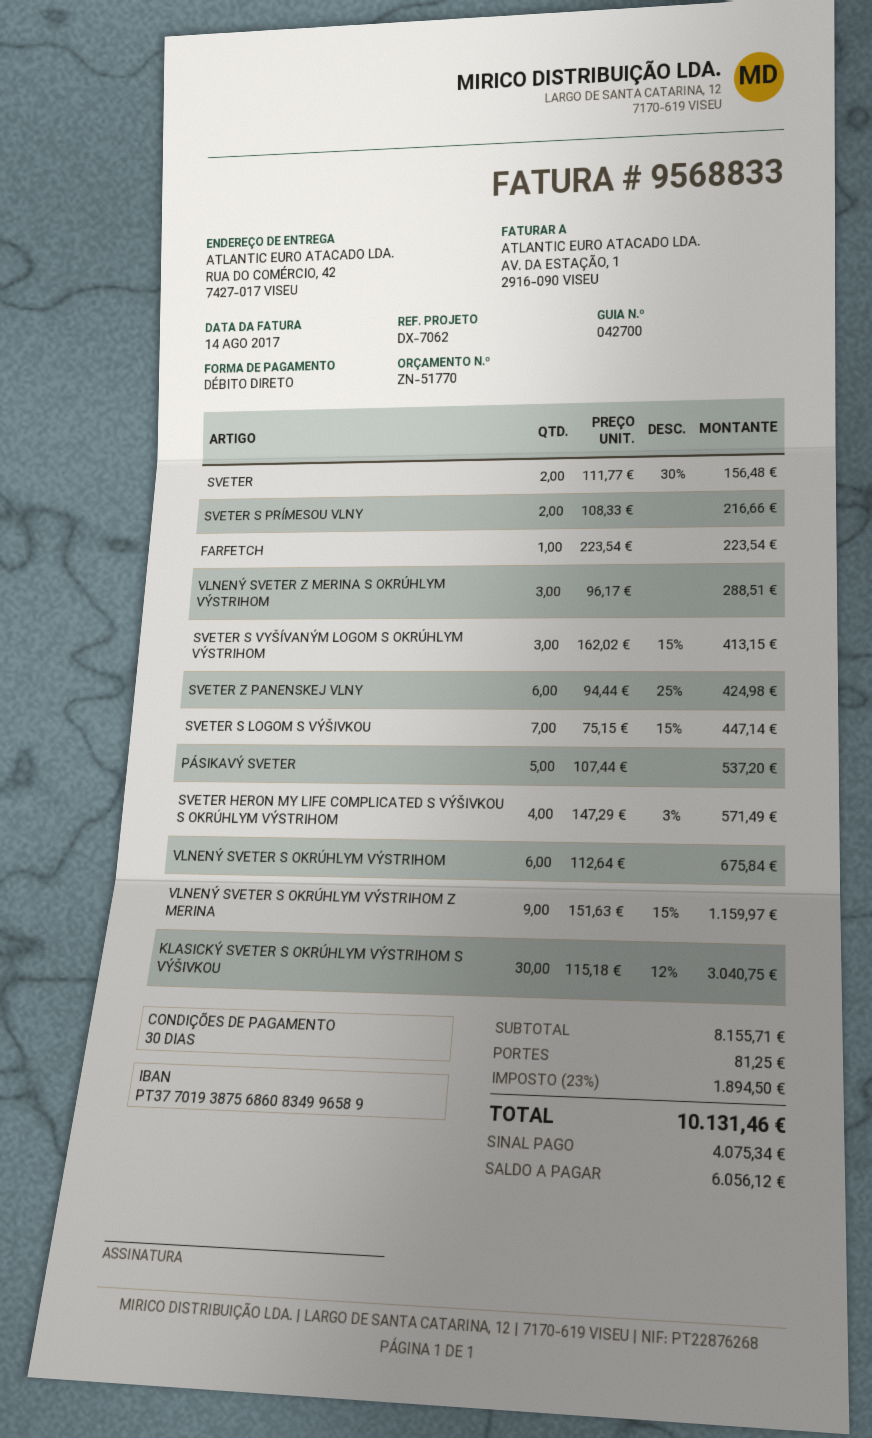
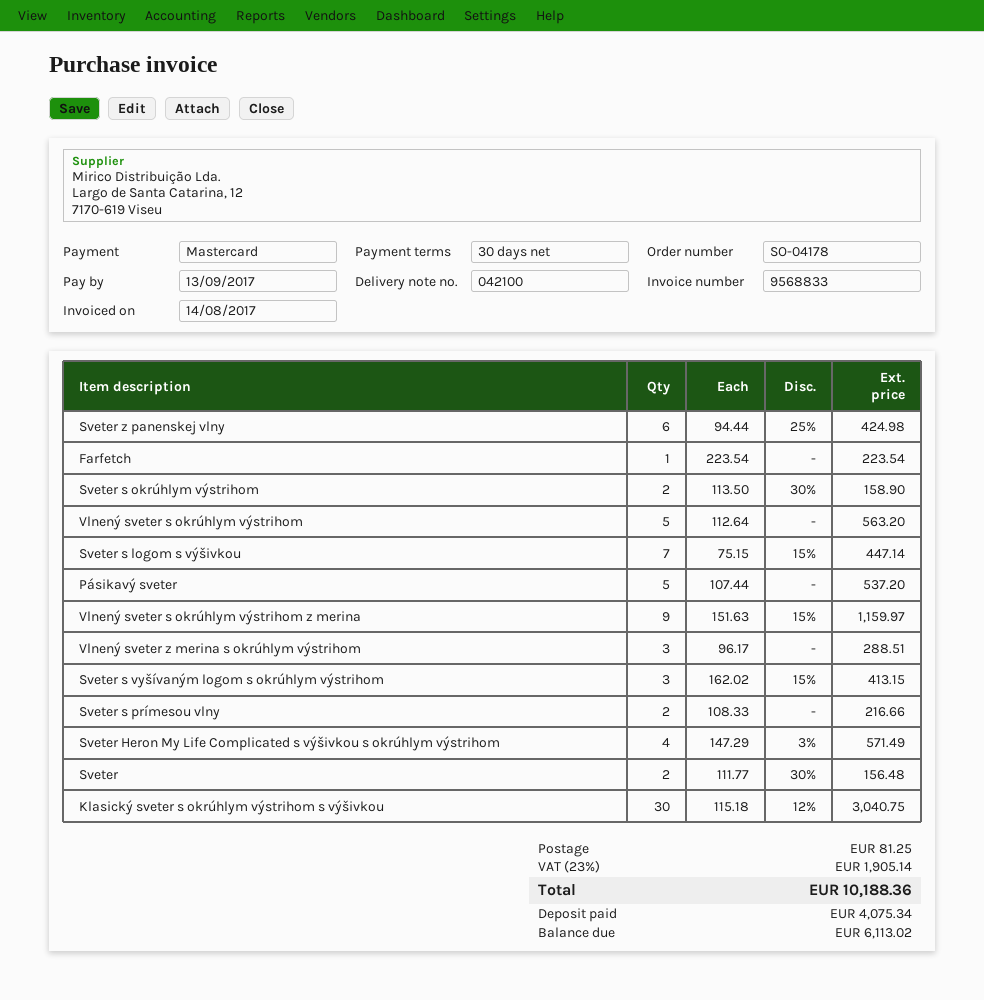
delivery note number: 042700 -> 042100
payment method: direct debit -> Mastercard
VLNENÝ SVETER S OKRÚHLYM VÝSTRIHOM: 6 x 112.64 = 675.84 -> 5 x 112.64 = 563.20
Sveter s okrúhlym výstrihom: none -> 2 x 113.50 - 30% = 158.90
tax: 23% = 1894.50 -> 23% = 1905.14
total: 10131.46 -> 10188.36
balance: 6056.12 -> 6113.02

